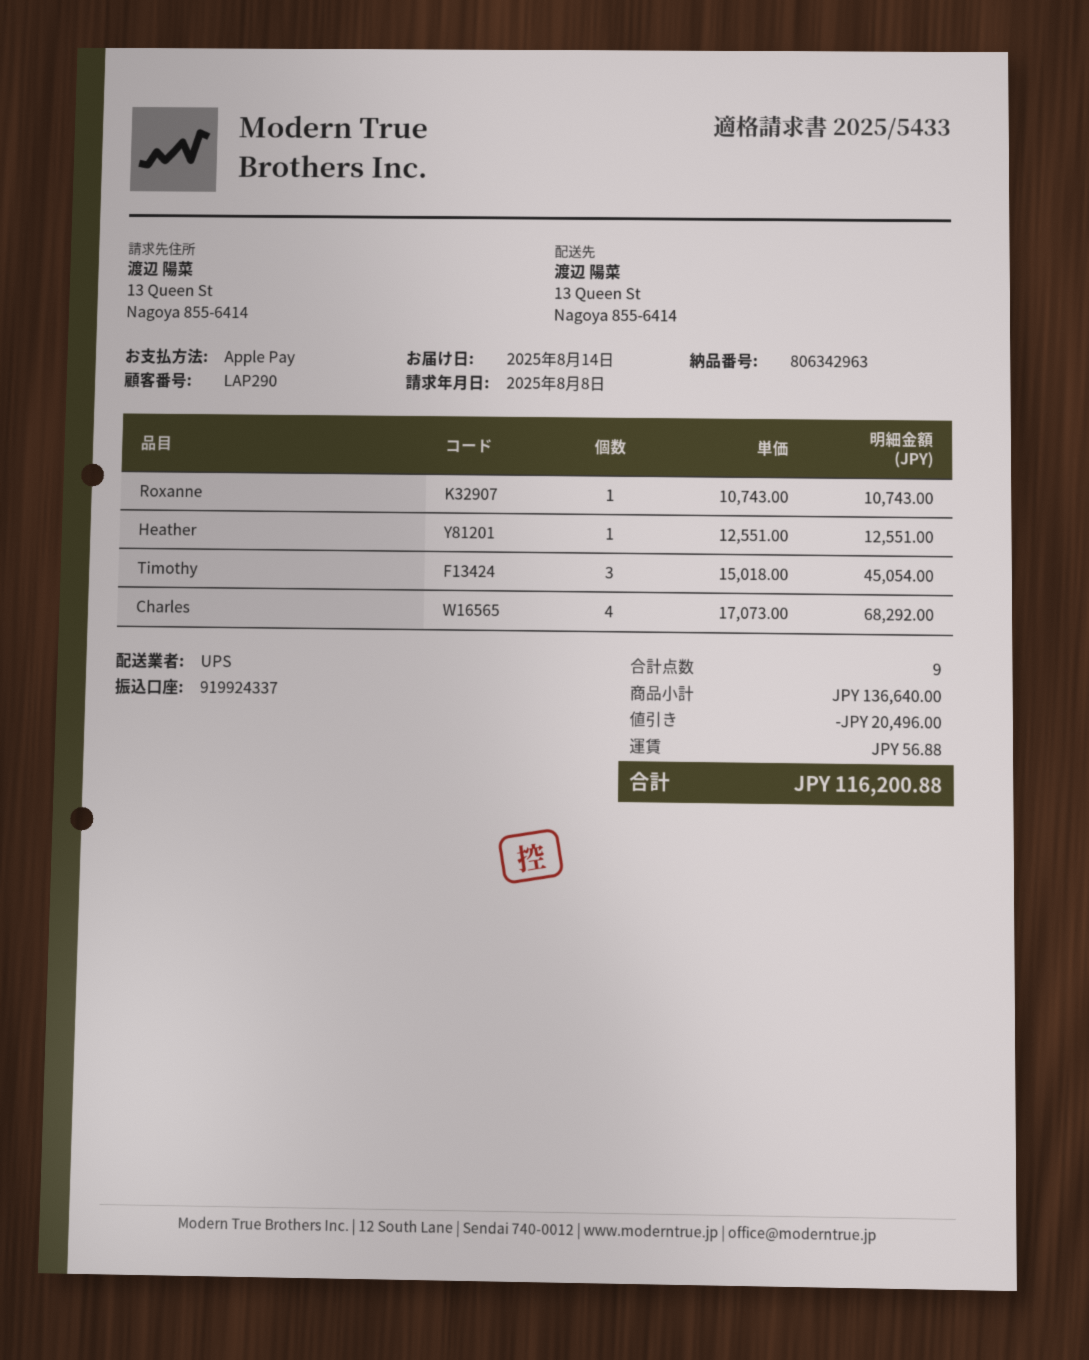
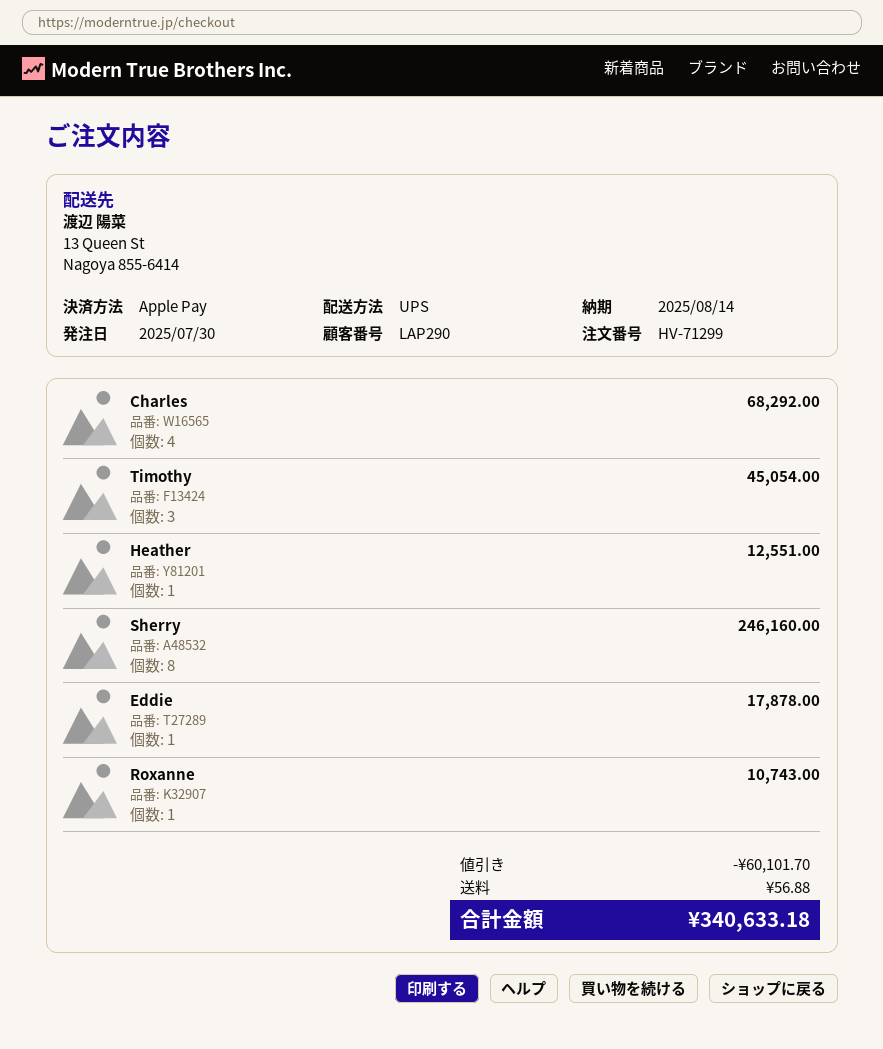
Sherry: none -> 8 for 246160.00
Eddie: none -> 1 for 17878.00
discount: 20496.00 -> 60101.70
total: 116200.88 -> 340633.18

